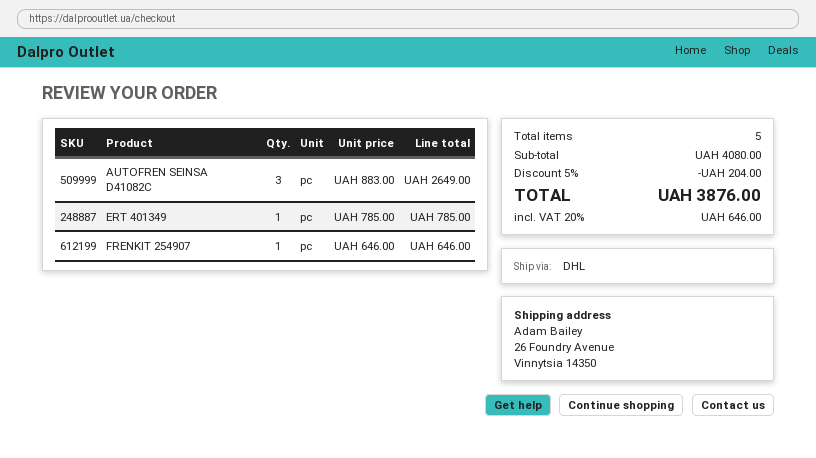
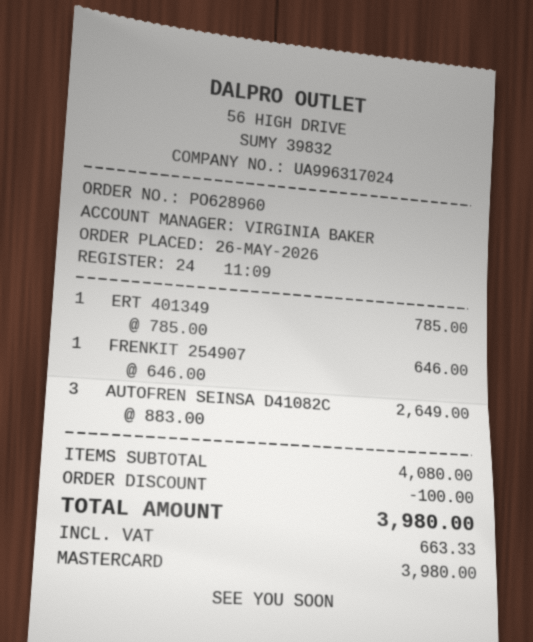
discount: 204.00 -> 100.00
tax: 646.00 -> 663.33
total: 3876.00 -> 3980.00

